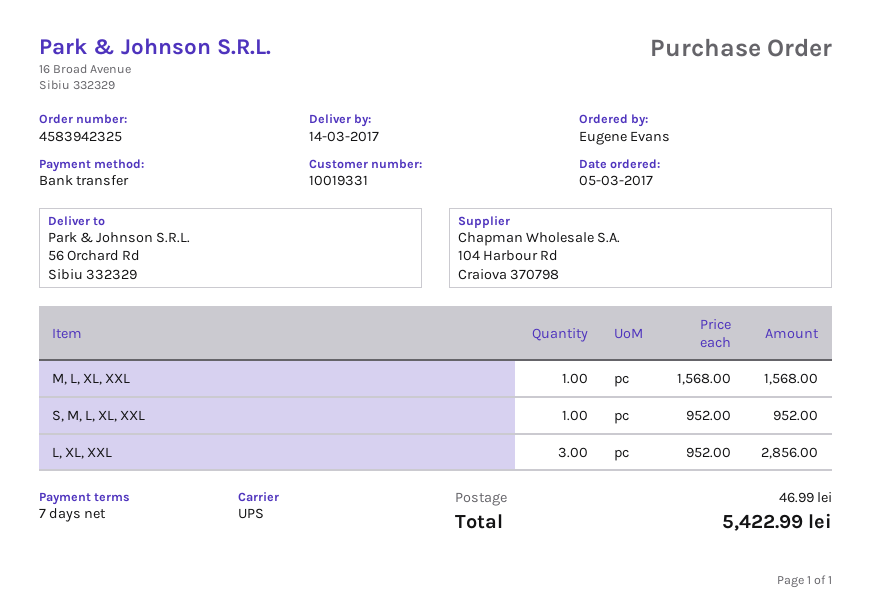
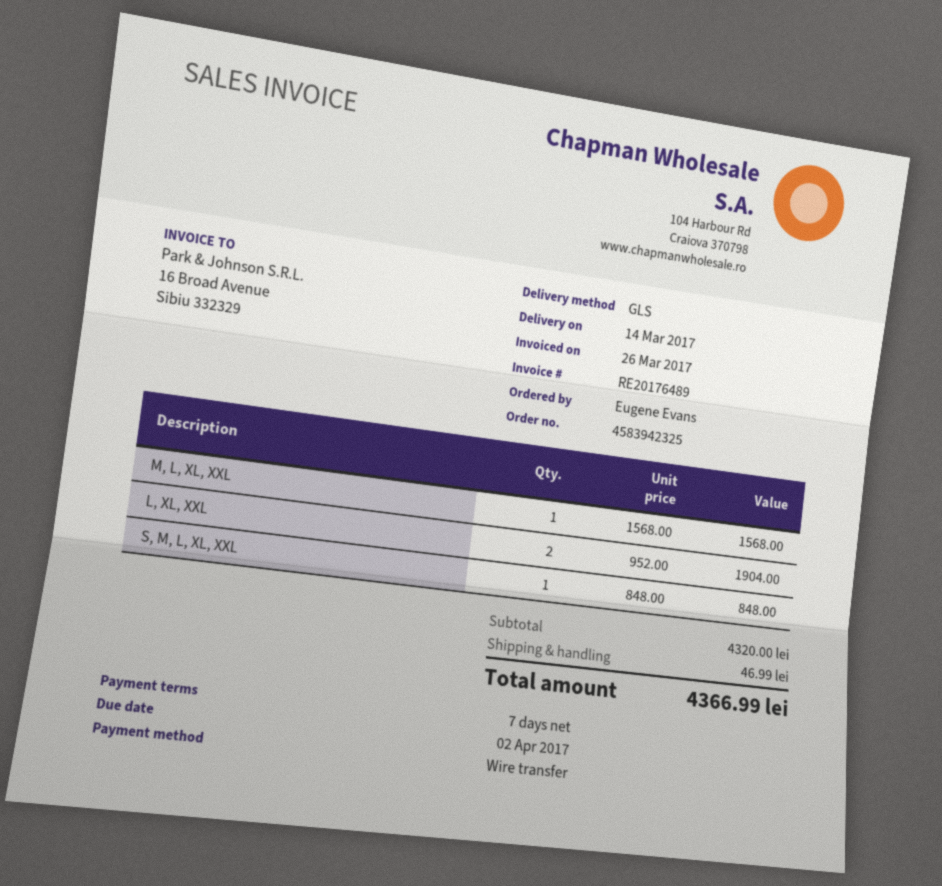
shipping method: UPS -> GLS
S, M, L, XL, XXL: 1 x 952.00 = 952.00 -> 1 x 848.00 = 848.00
L, XL, XXL: 3 x 952.00 = 2856.00 -> 2 x 952.00 = 1904.00
total: 5422.99 -> 4366.99

